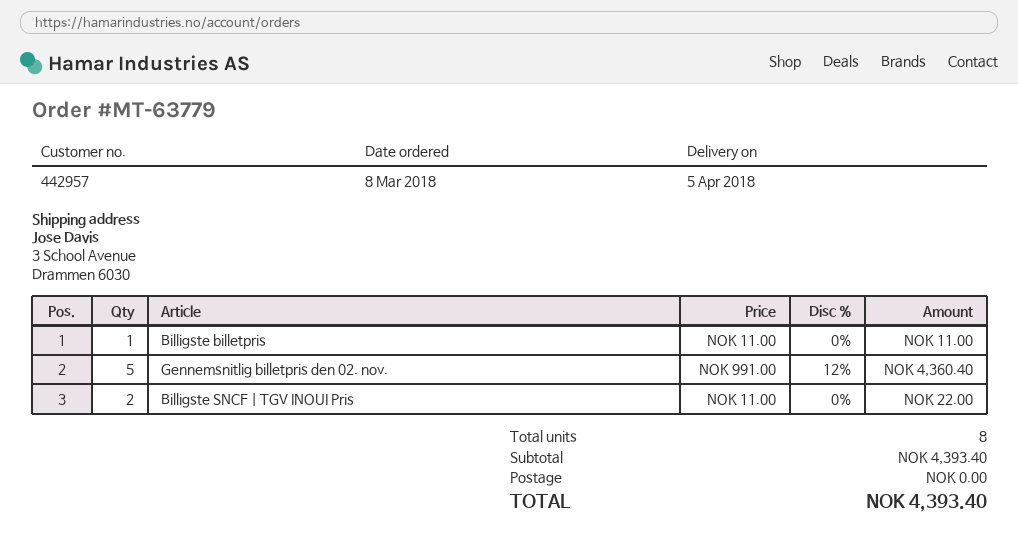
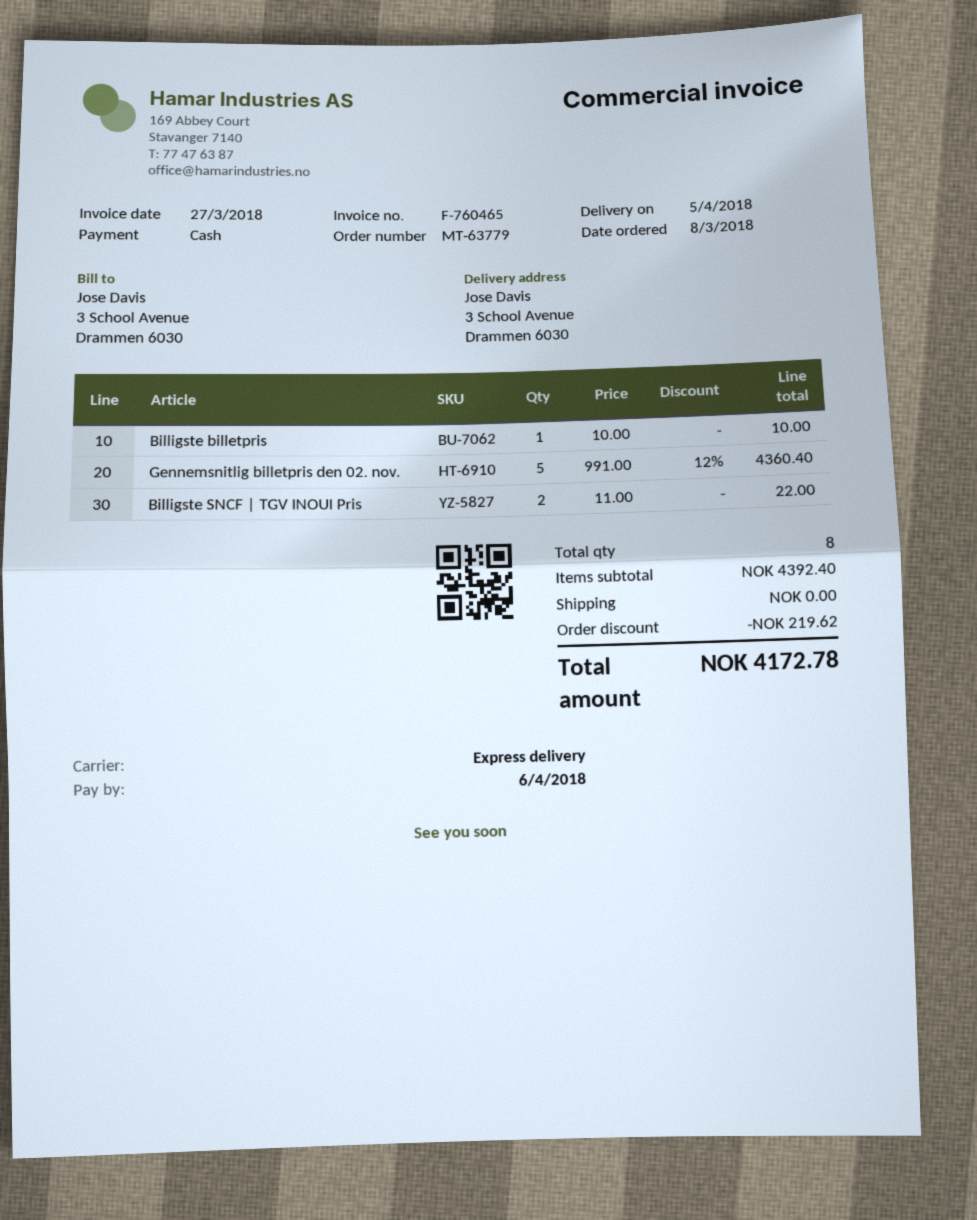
Billigste billetpris: 1 x 11.00 = 11.00 -> 1 x 10.00 = 10.00
subtotal: 4393.40 -> 4392.40
discount: none -> 219.62
total: 4393.40 -> 4172.78

